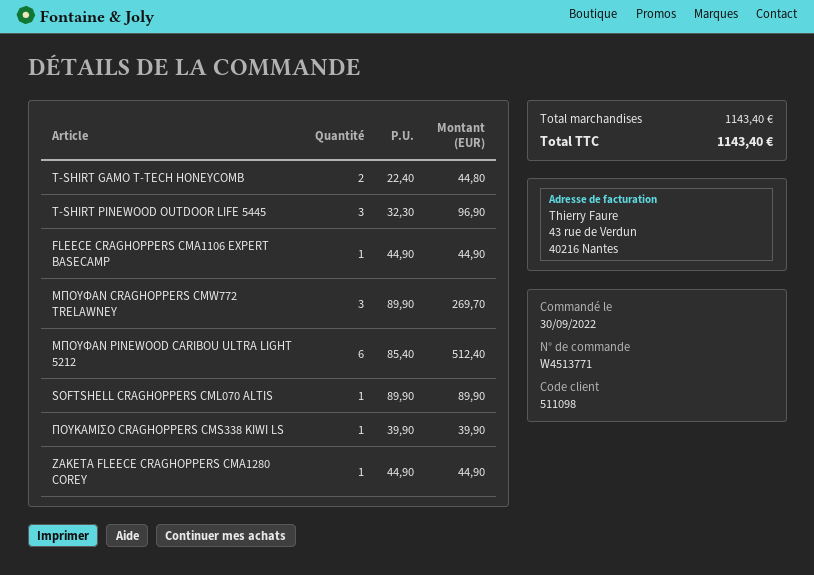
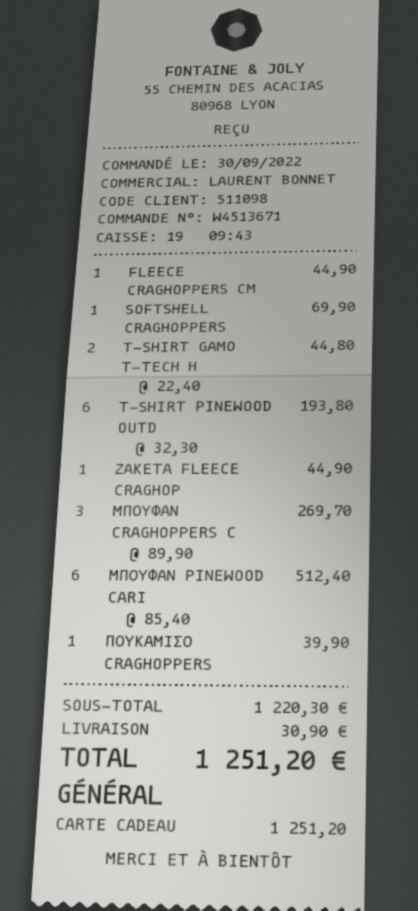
order number: W4513771 -> W4513671
T-SHIRT PINEWOOD OUTDOOR LIFE 5445: 3 x 32.30 = 96.90 -> 6 x 32.30 = 193.80
SOFTSHELL CRAGHOPPERS CML070 ALTIS: 1 x 89.90 = 89.90 -> 1 x 69.90 = 69.90
subtotal: 1143.40 -> 1220.30
shipping: none -> 30.90
total: 1143.40 -> 1251.20

